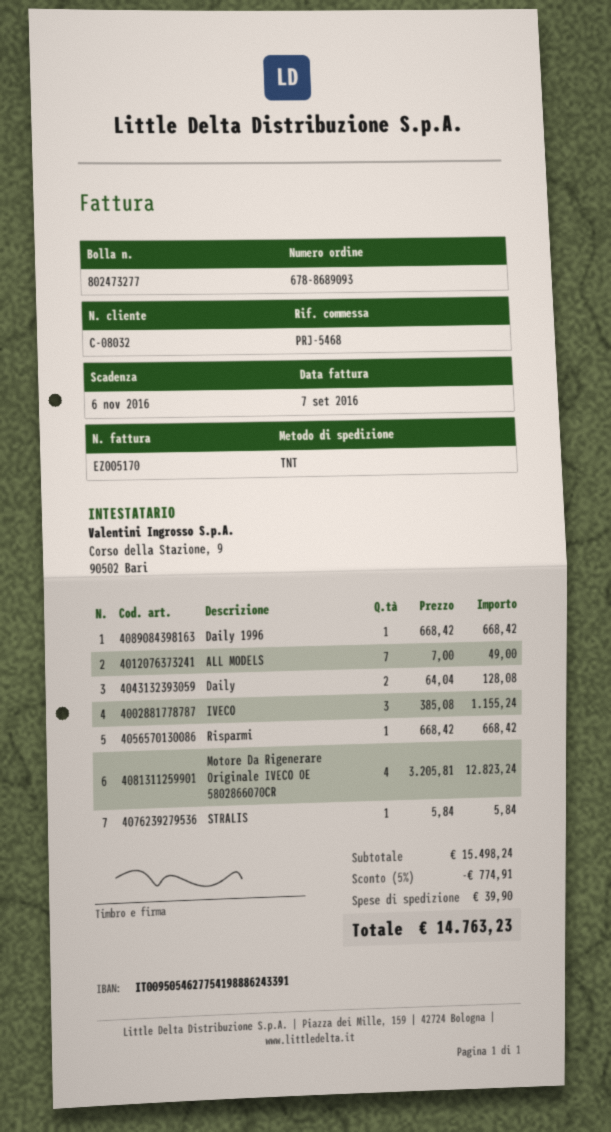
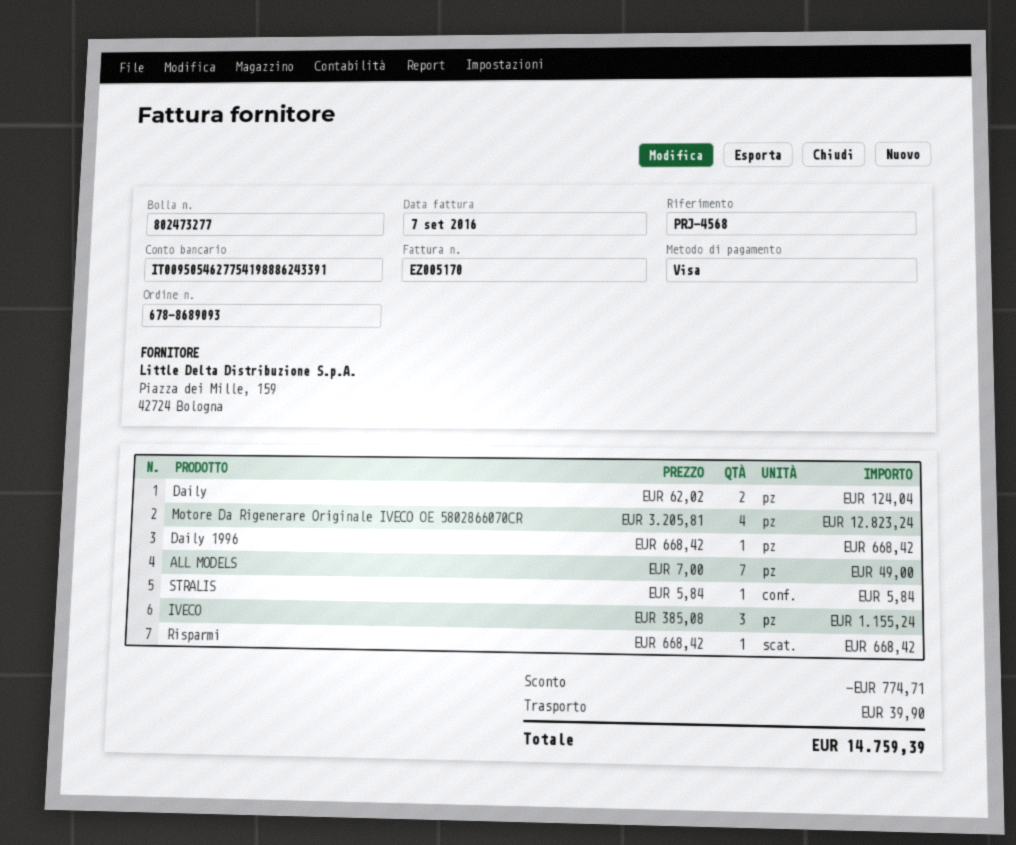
reference: PRJ-5468 -> PRJ-4568
Daily: 2 x 64.04 = 128.08 -> 2 x 62.02 = 124.04
discount: 774.91 -> 774.71
total: 14763.23 -> 14759.39

